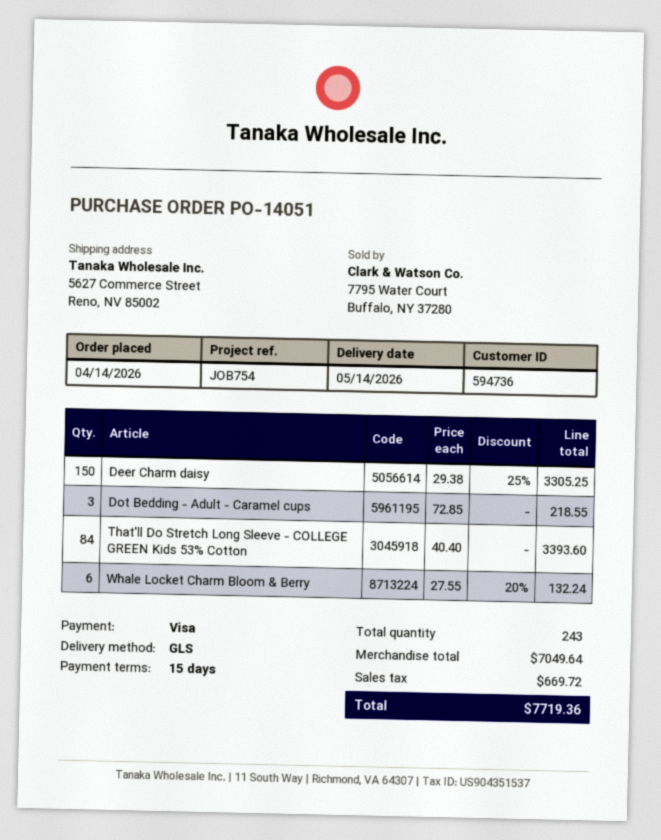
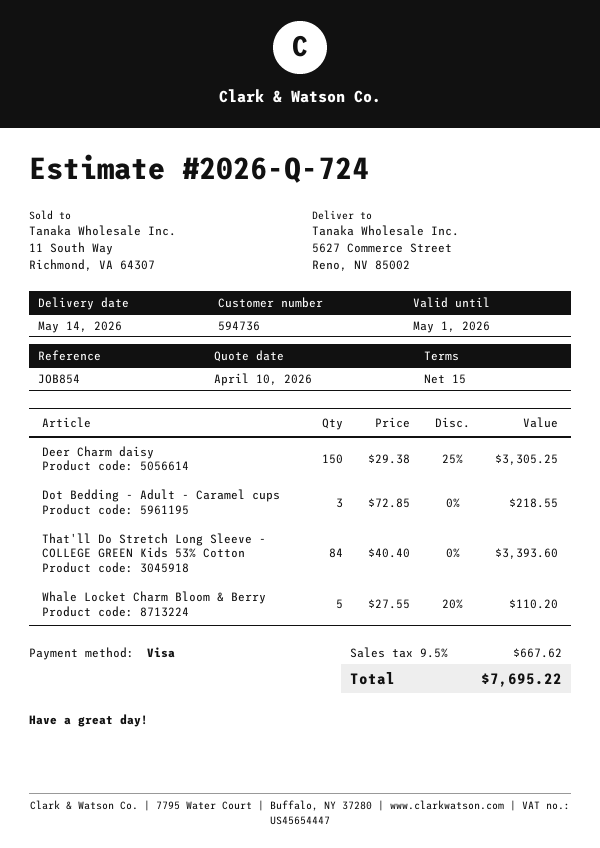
reference: JOB754 -> JOB854
Whale Locket Charm Bloom & Berry: 6 x 27.55 - 20% = 132.24 -> 5 x 27.55 - 20% = 110.20
tax: 669.72 -> 667.62
total: 7719.36 -> 7695.22

